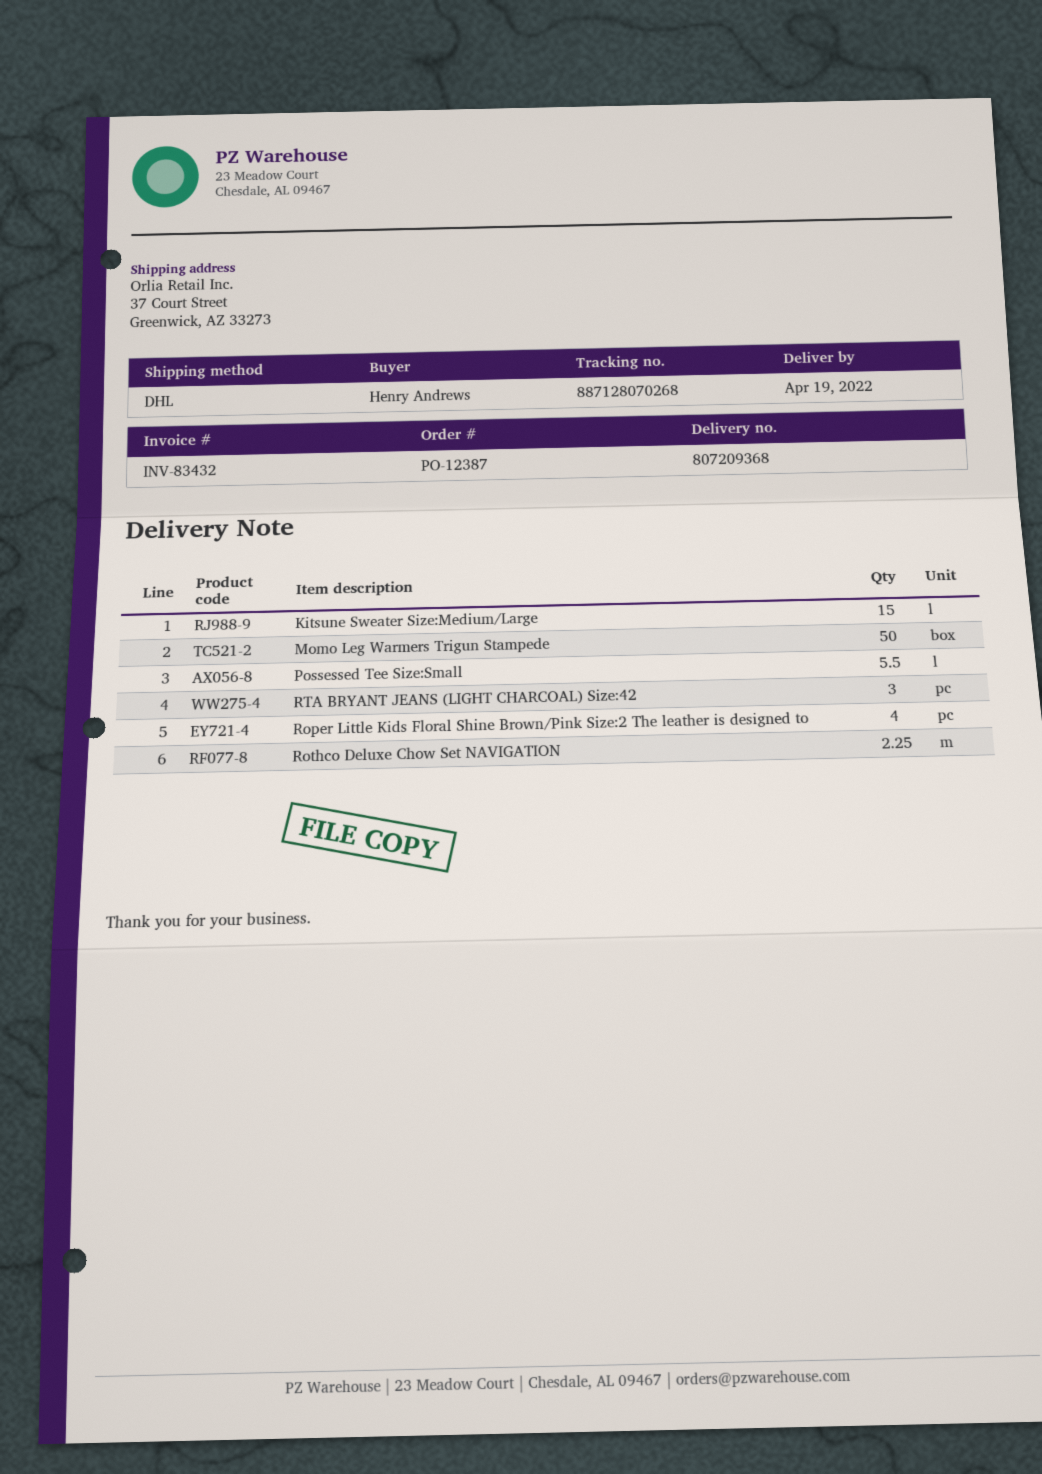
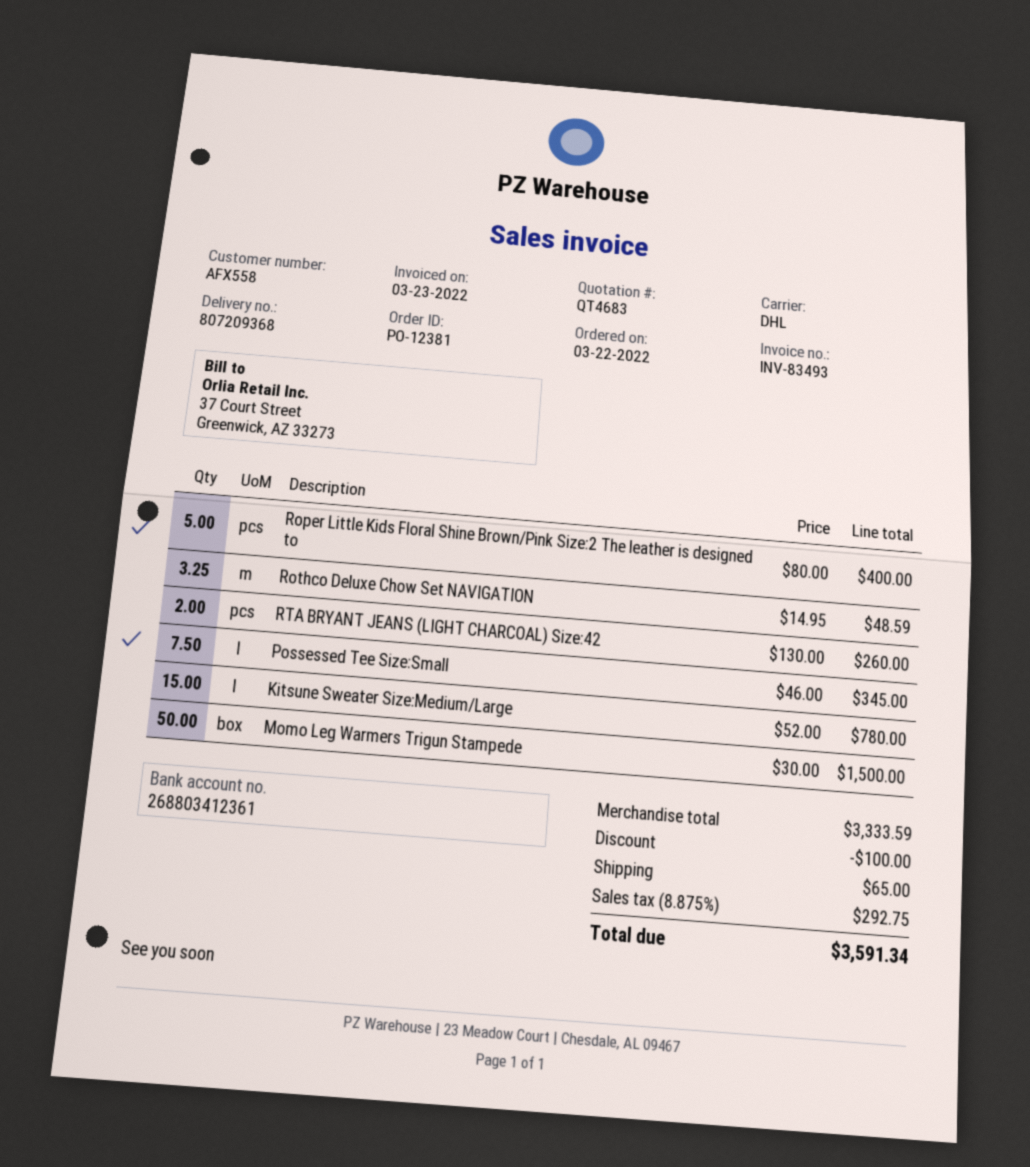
order number: PO-12387 -> PO-12381
invoice number: INV-83432 -> INV-83493
Possessed Tee Size:Small: 5.5 -> 7.5
RTA BRYANT JEANS (LIGHT CHARCOAL) Size:42: 3 -> 2
Roper Little Kids Floral Shine Brown/Pink Size:2 The leather is designed to: 4 -> 5
Rothco Deluxe Chow Set NAVIGATION: 2.25 -> 3.25

